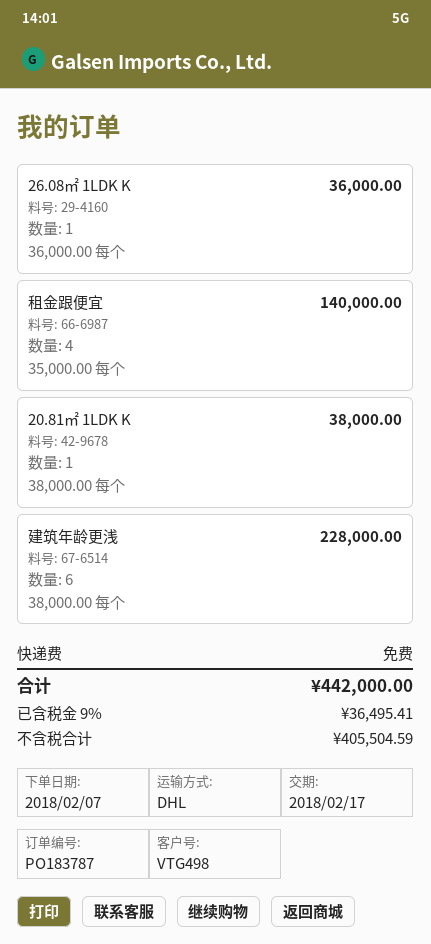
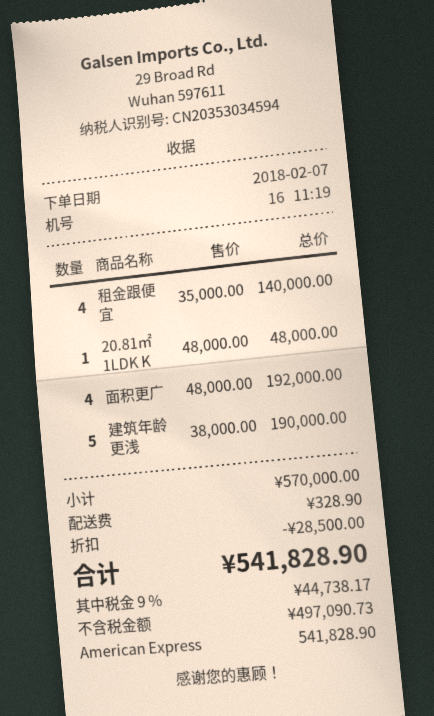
26.08㎡ 1LDK K: 1 x 36000.00 = 36000.00 -> none
20.81㎡ 1LDK K: 1 x 38000.00 = 38000.00 -> 1 x 48000.00 = 48000.00
建筑年龄更浅: 6 x 38000.00 = 228000.00 -> 5 x 38000.00 = 190000.00
面积更广: none -> 4 x 48000.00 = 192000.00
discount: none -> 28500.00
shipping: 0.00 -> 328.90
net: 405504.59 -> 497090.73
tax: 9% = 36495.41 -> 9% = 44738.17
total: 442000.00 -> 541828.90

